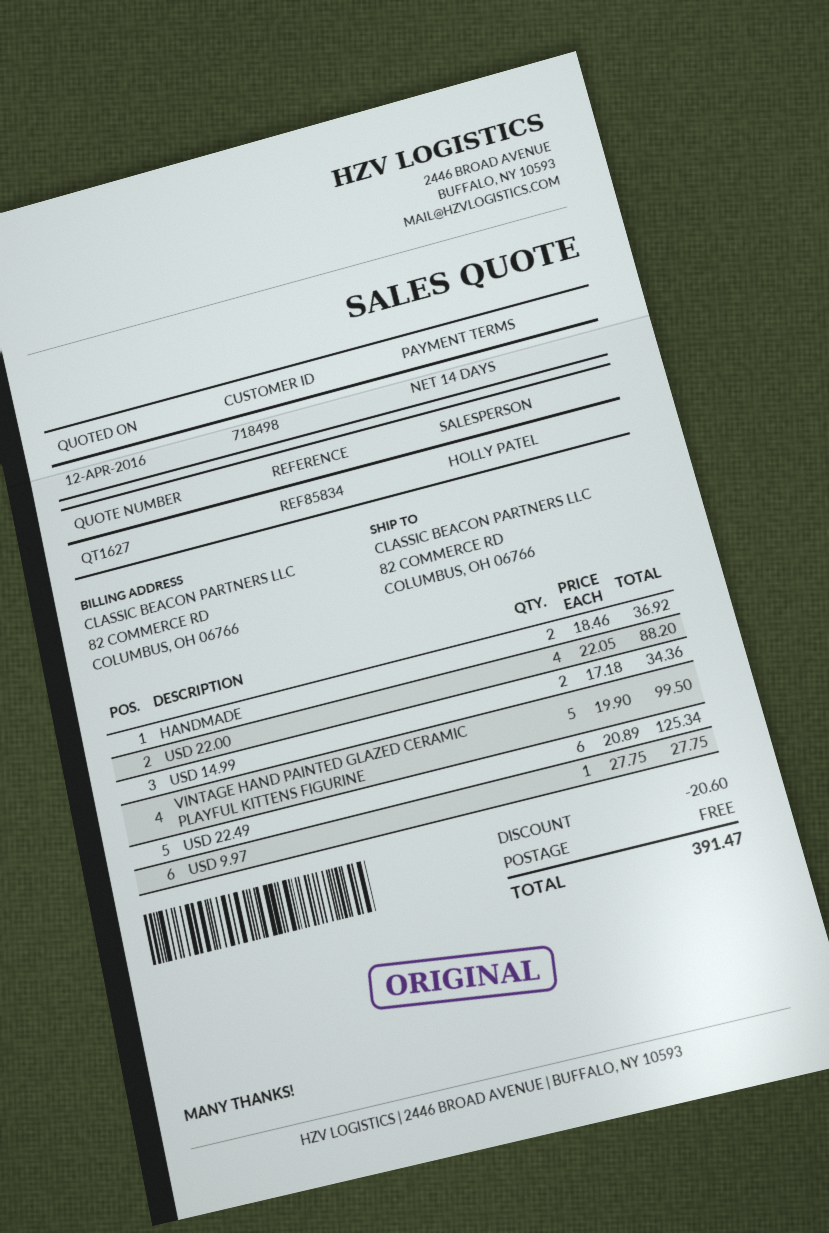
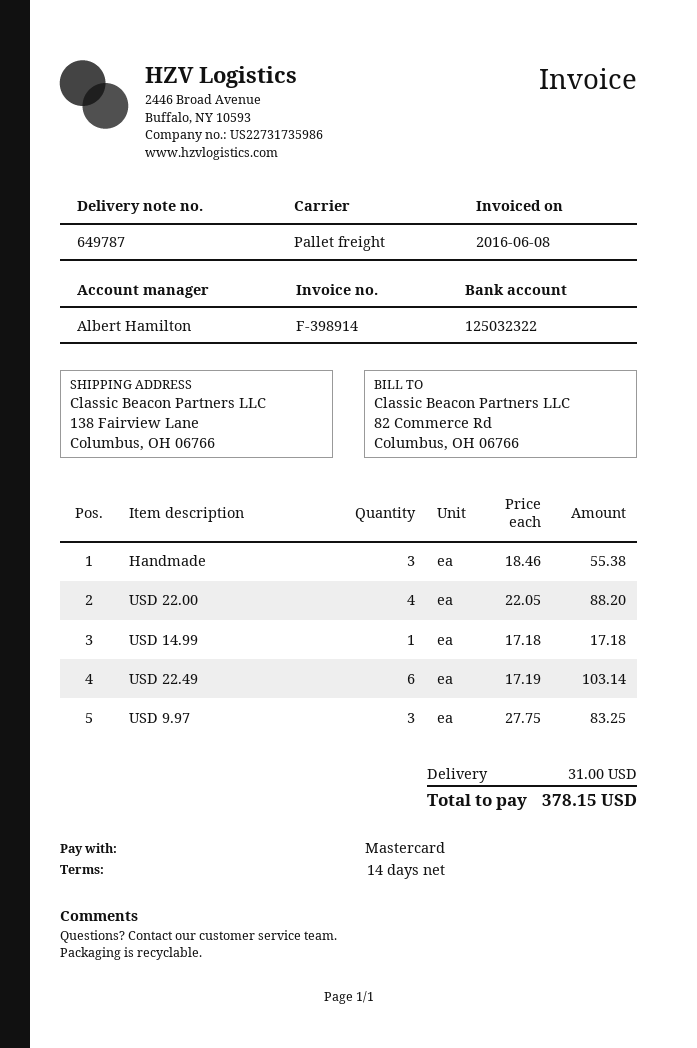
sales rep: HOLLY PATEL -> Albert Hamilton
ship to: 82 COMMERCE RD, COLUMBUS, OH 06766 -> 138 Fairview Lane, Columbus, OH 06766
HANDMADE: 2 x 18.46 = 36.92 -> 3 x 18.46 = 55.38
USD 14.99: 2 x 17.18 = 34.36 -> 1 x 17.18 = 17.18
VINTAGE HAND PAINTED GLAZED CERAMIC PLAYFUL KITTENS FIGURINE: 5 x 19.90 = 99.50 -> none
USD 22.49: 6 x 20.89 = 125.34 -> 6 x 17.19 = 103.14
USD 9.97: 1 x 27.75 = 27.75 -> 3 x 27.75 = 83.25
discount: 20.60 -> none
shipping: 0.00 -> 31.00
total: 391.47 -> 378.15

